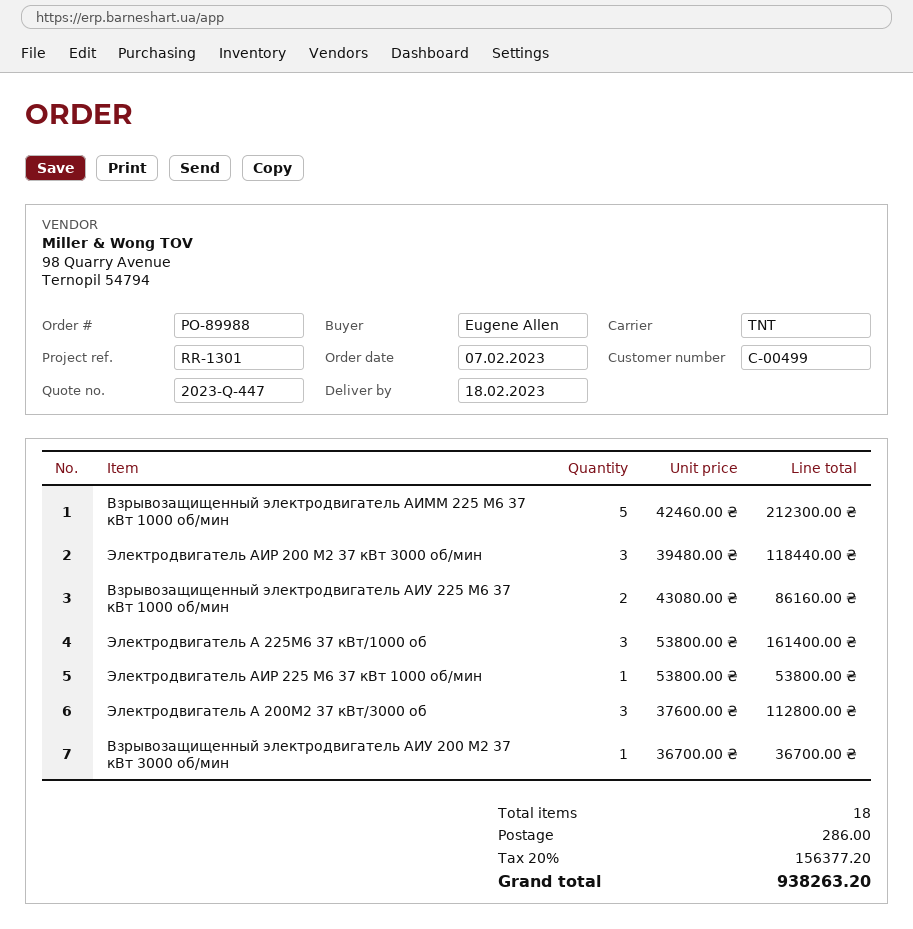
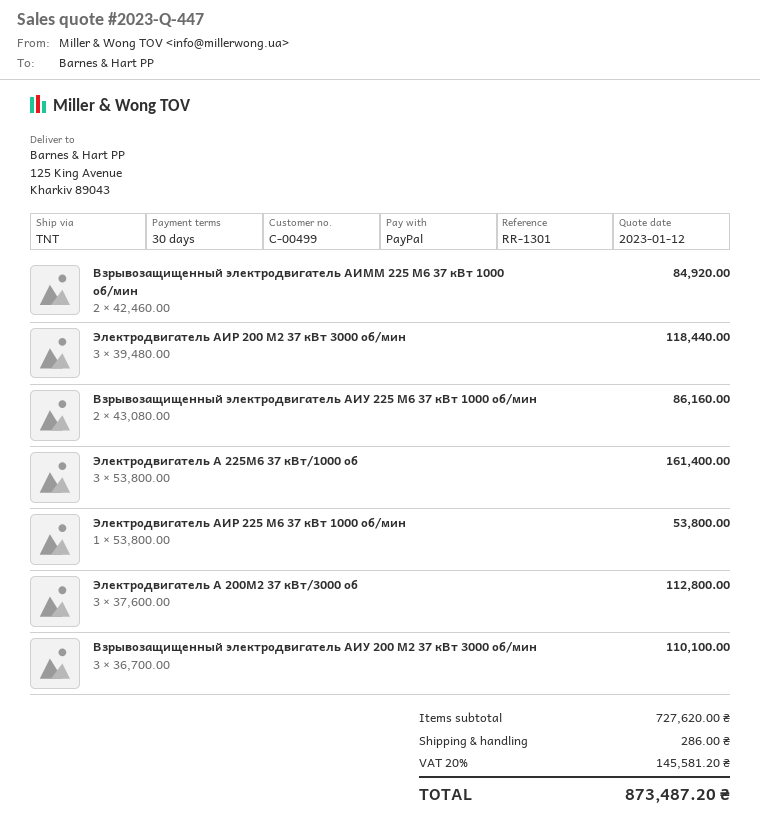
Взрывозащищенный электродвигатель АИММ 225 М6 37 кВт 1000 об/мин: 5 x 42460.00 = 212300.00 -> 2 x 42460.00 = 84920.00
Взрывозащищенный электродвигатель АИУ 200 М2 37 кВт 3000 об/мин: 1 x 36700.00 = 36700.00 -> 3 x 36700.00 = 110100.00
tax: 20% = 156377.20 -> 20% = 145581.20
total: 938263.20 -> 873487.20

